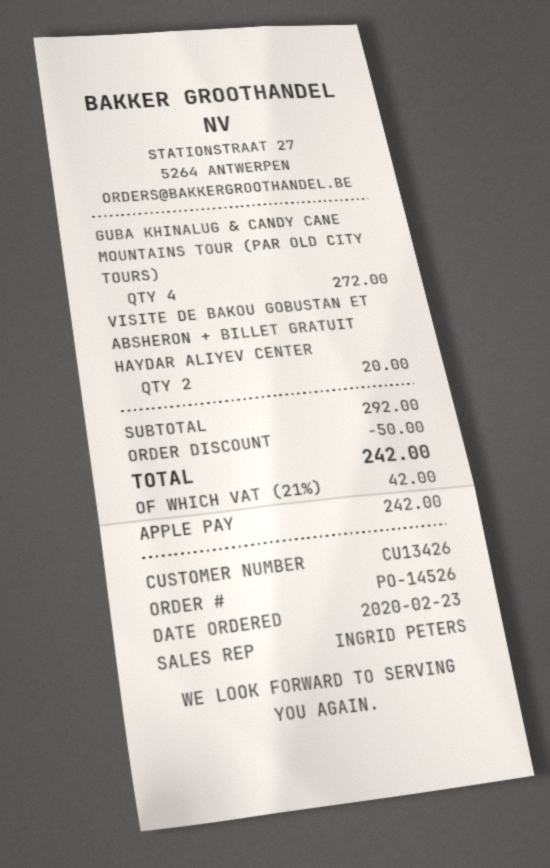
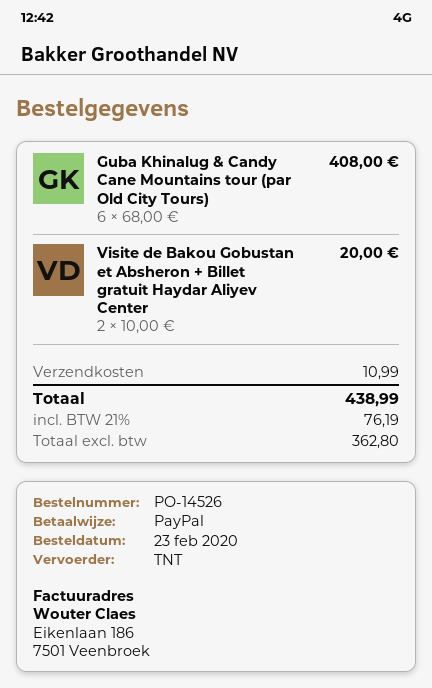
payment method: Apple Pay -> PayPal
GUBA KHINALUG & CANDY CANE MOUNTAINS TOUR (PAR OLD CITY TOURS): 4 for 272.00 -> 6 for 408.00
discount: 50.00 -> none
shipping: none -> 10.99
tax: 21% = 42.00 -> 21% = 76.19
total: 242.00 -> 438.99

